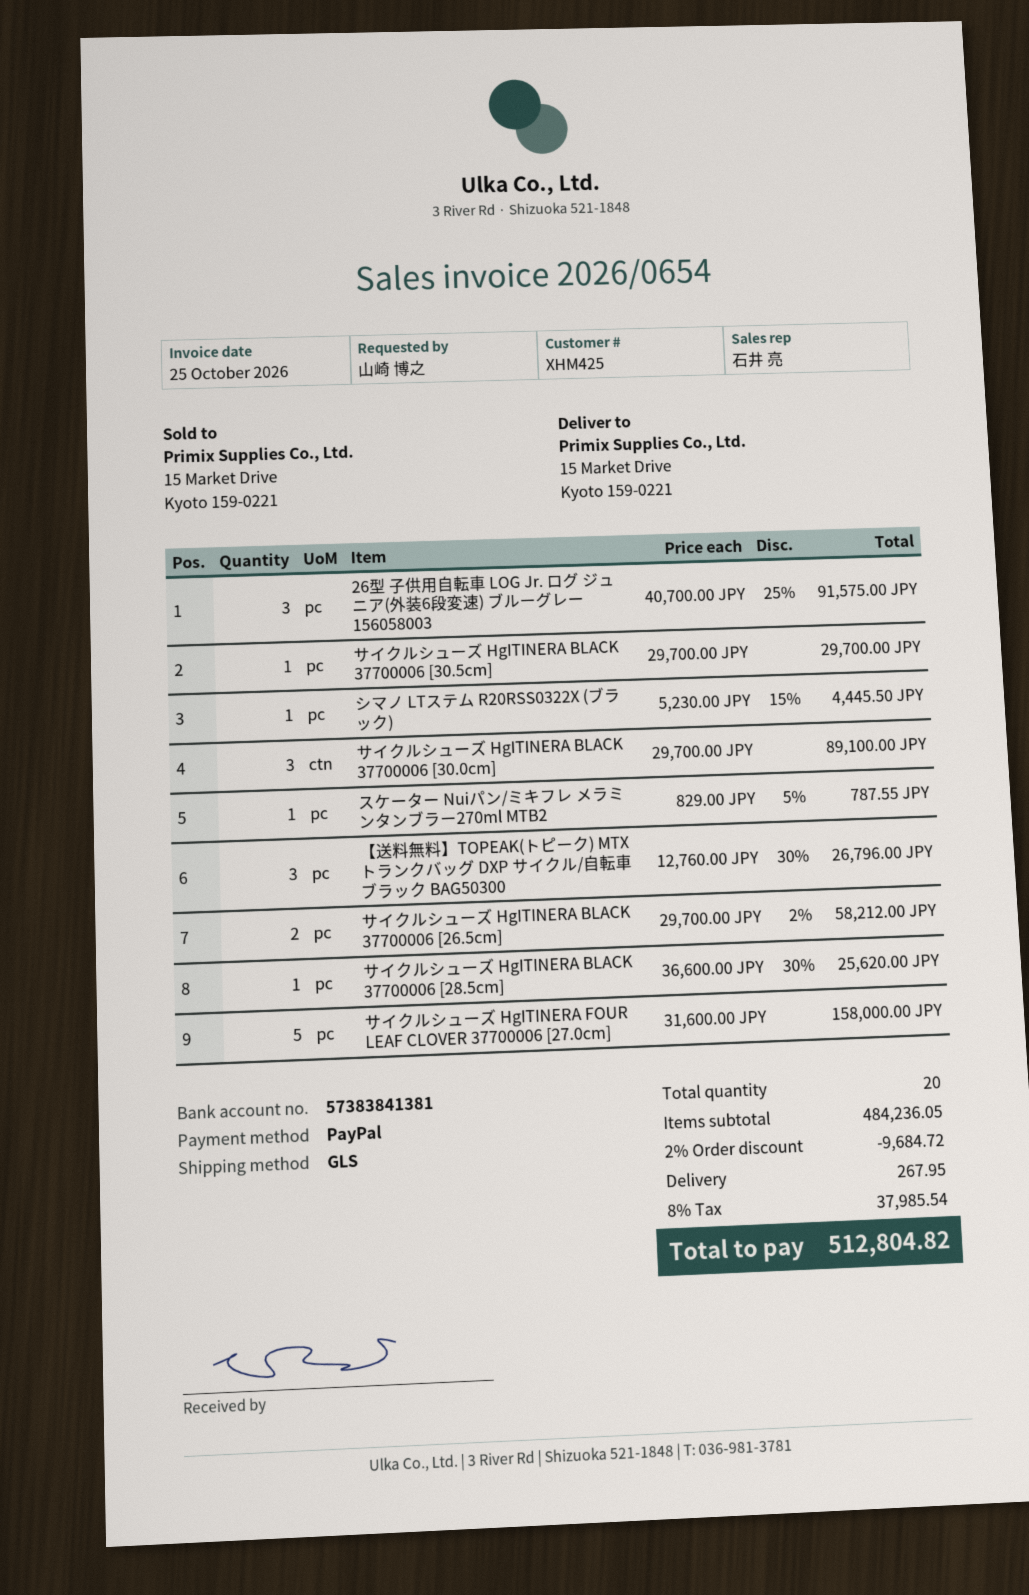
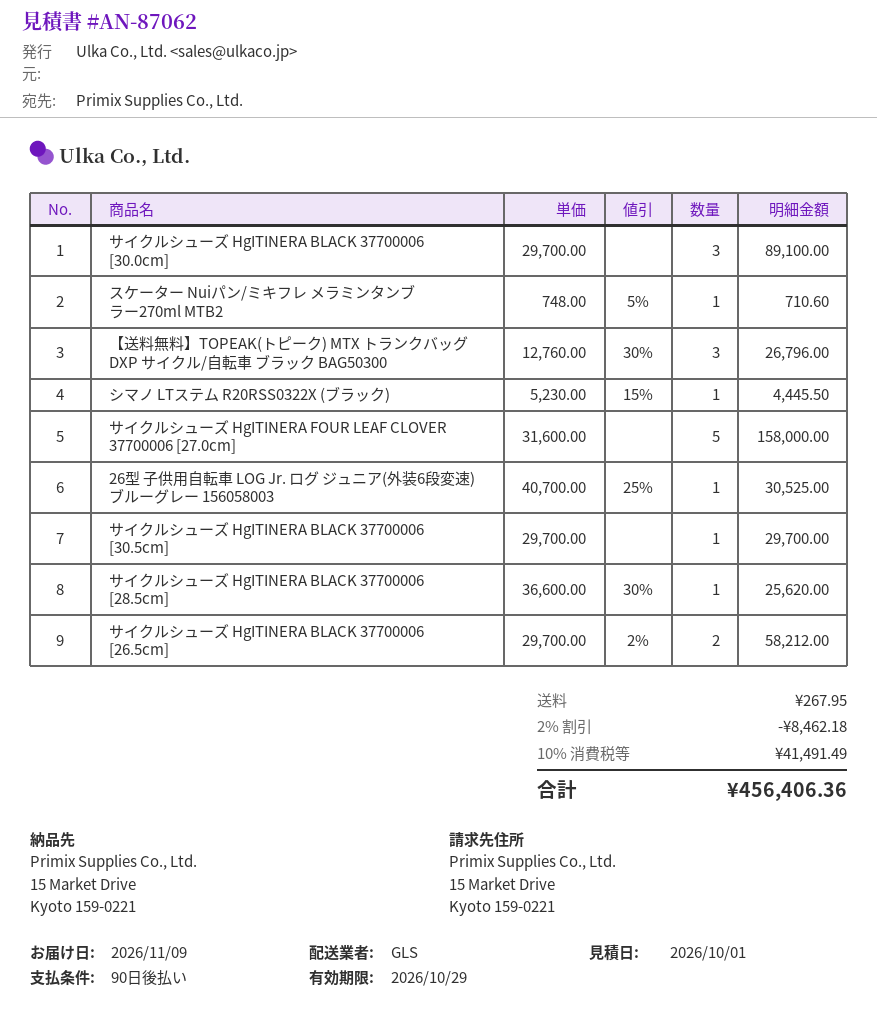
26型 子供用自転車 LOG Jr. ログ ジュニア(外装6段変速) ブルーグレー 156058003: 3 x 40700.00 - 25% = 91575.00 -> 1 x 40700.00 - 25% = 30525.00
スケーター Nuiパン/ミキフレ メラミンタンブラー270ml MTB2: 1 x 829.00 - 5% = 787.55 -> 1 x 748.00 - 5% = 710.60
discount: 2% = 9684.72 -> 2% = 8462.18
tax: 8% = 37985.54 -> 10% = 41491.49
total: 512804.82 -> 456406.36

